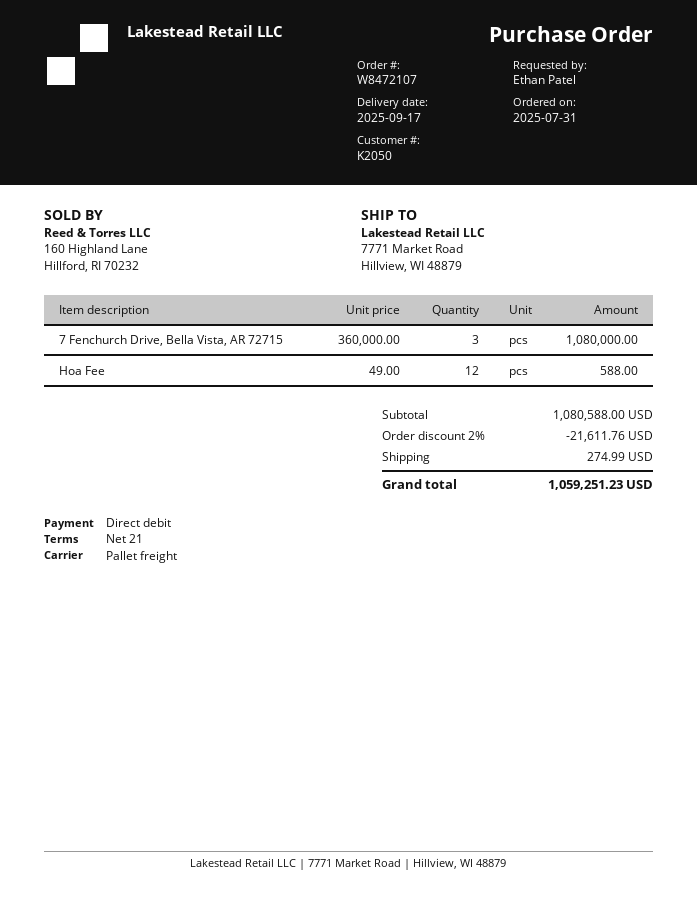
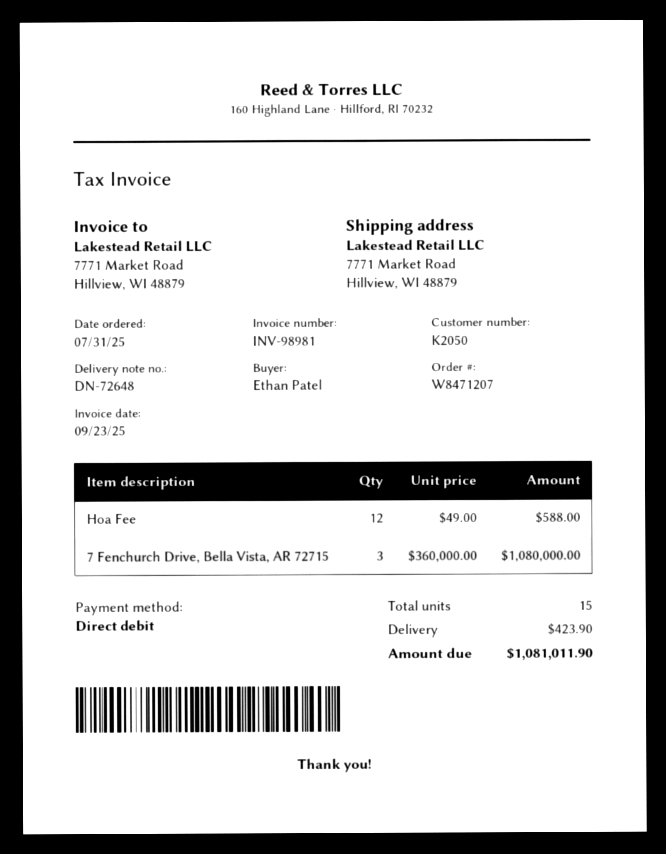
order number: W8472107 -> W8471207
discount: 2% = 21611.76 -> none
shipping: 274.99 -> 423.90
total: 1059251.23 -> 1081011.90

